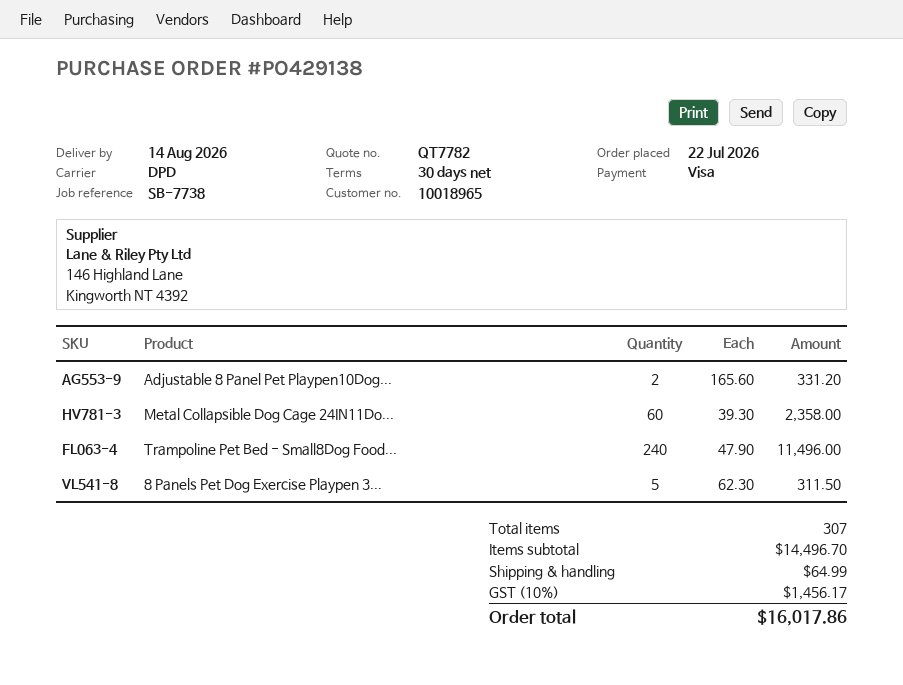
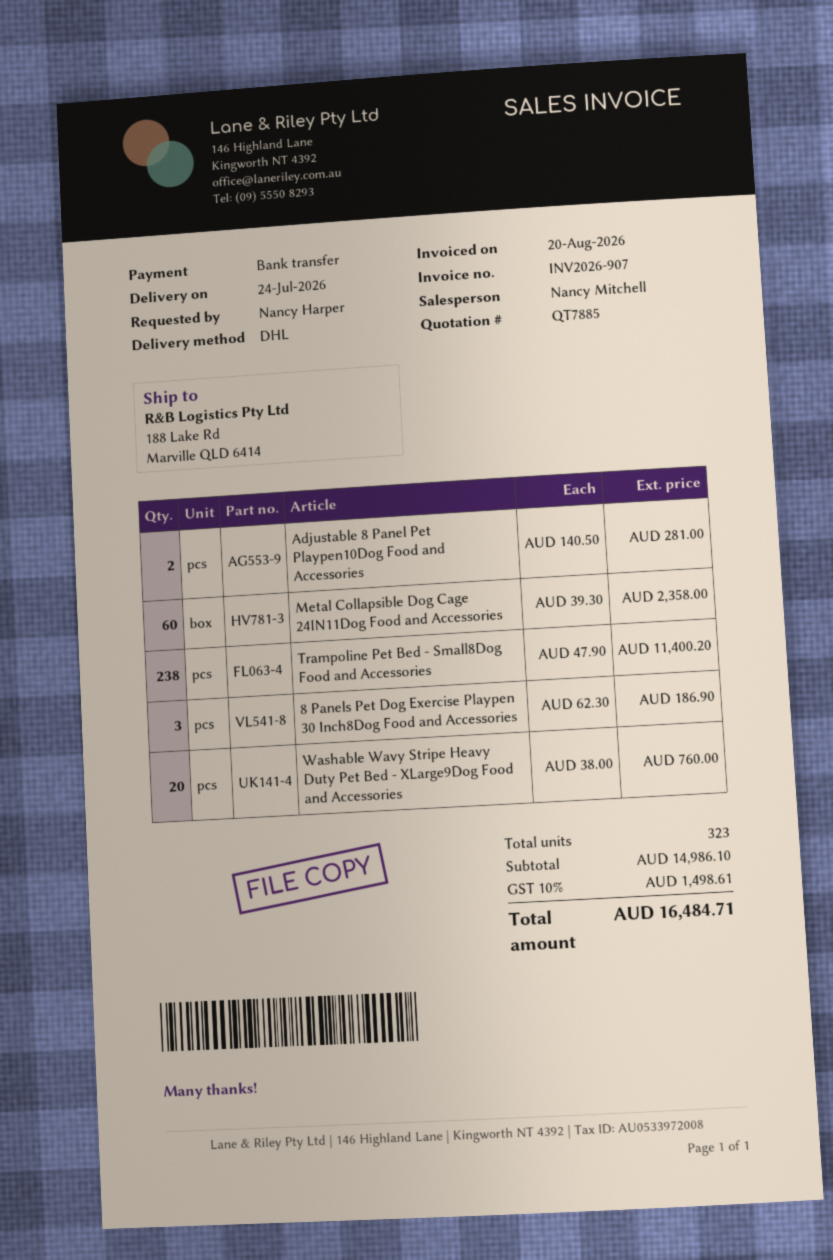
quote number: QT7782 -> QT7885
delivery date: 2026-08-14 -> 2026-07-24
payment method: Visa -> bank transfer
shipping method: DPD -> DHL
Adjustable 8 Panel Pet Playpen10Dog...: 2 x 165.60 = 331.20 -> 2 x 140.50 = 281.00
Trampoline Pet Bed - Small8Dog Food...: 240 x 47.90 = 11496.00 -> 238 x 47.90 = 11400.20
8 Panels Pet Dog Exercise Playpen 3...: 5 x 62.30 = 311.50 -> 3 x 62.30 = 186.90
Washable Wavy Stripe Heavy Duty Pet Bed - XLarge9Dog Food and Accessories: none -> 20 x 38.00 = 760.00
total quantity: 307 -> 323
subtotal: 14496.70 -> 14986.10
shipping: 64.99 -> none
tax: 10% = 1456.17 -> 10% = 1498.61
total: 16017.86 -> 16484.71

